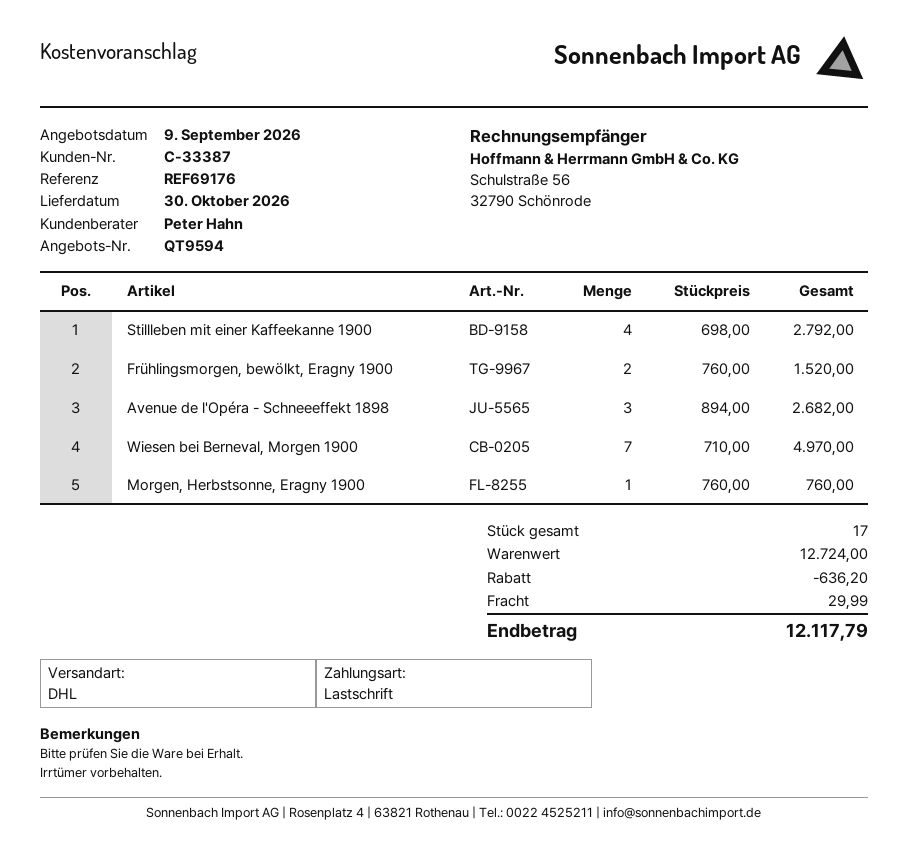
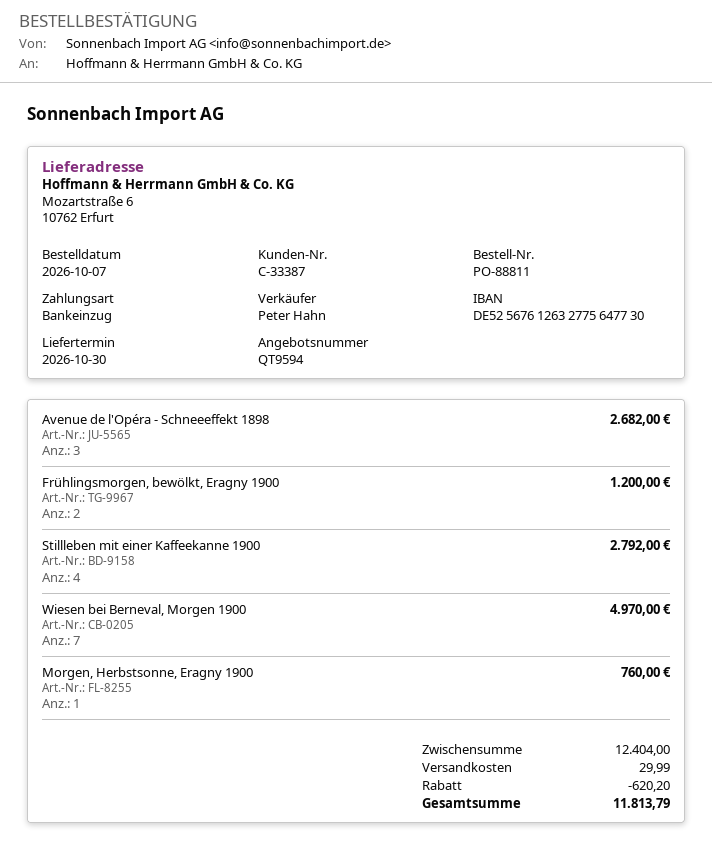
Frühlingsmorgen, bewölkt, Eragny 1900: 2 for 1520.00 -> 2 for 1200.00
subtotal: 12724.00 -> 12404.00
discount: 636.20 -> 620.20
total: 12117.79 -> 11813.79

